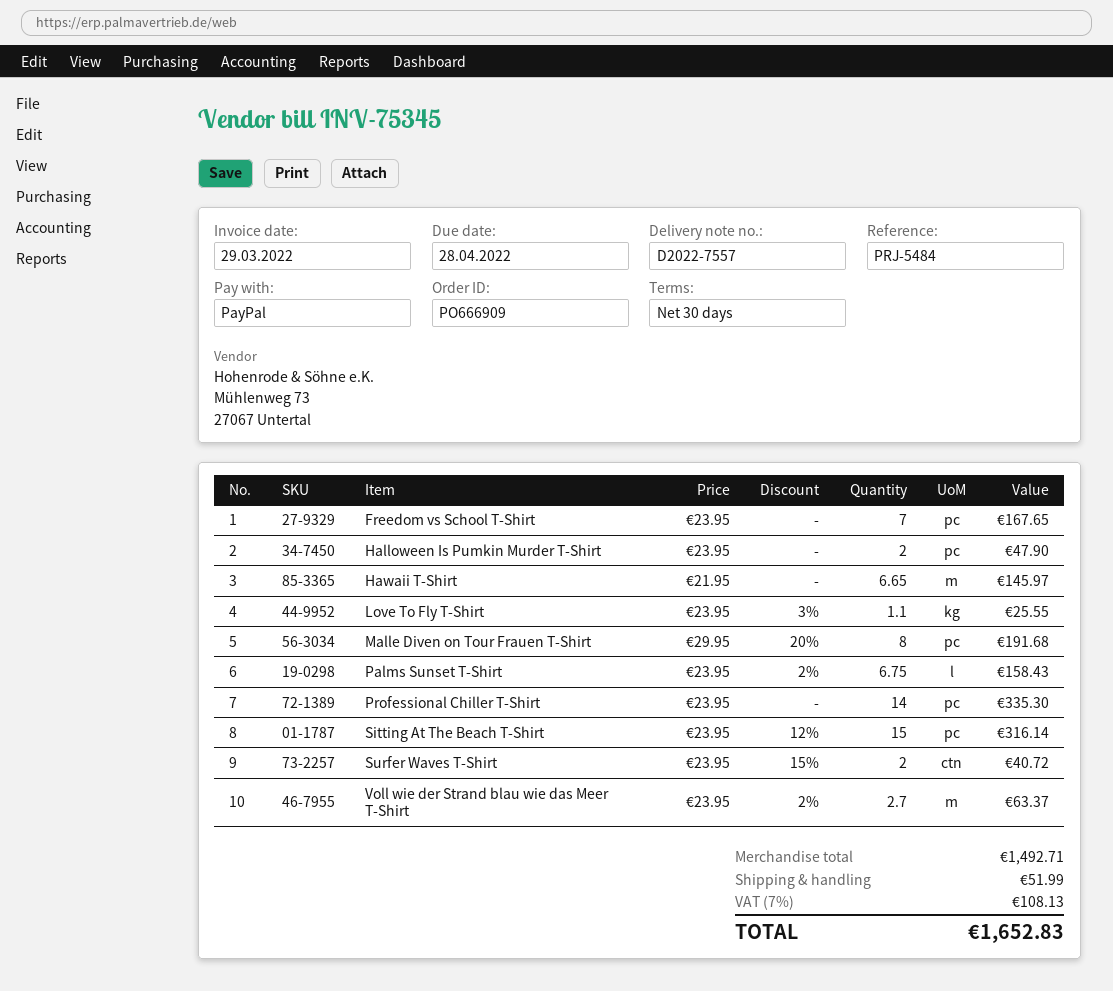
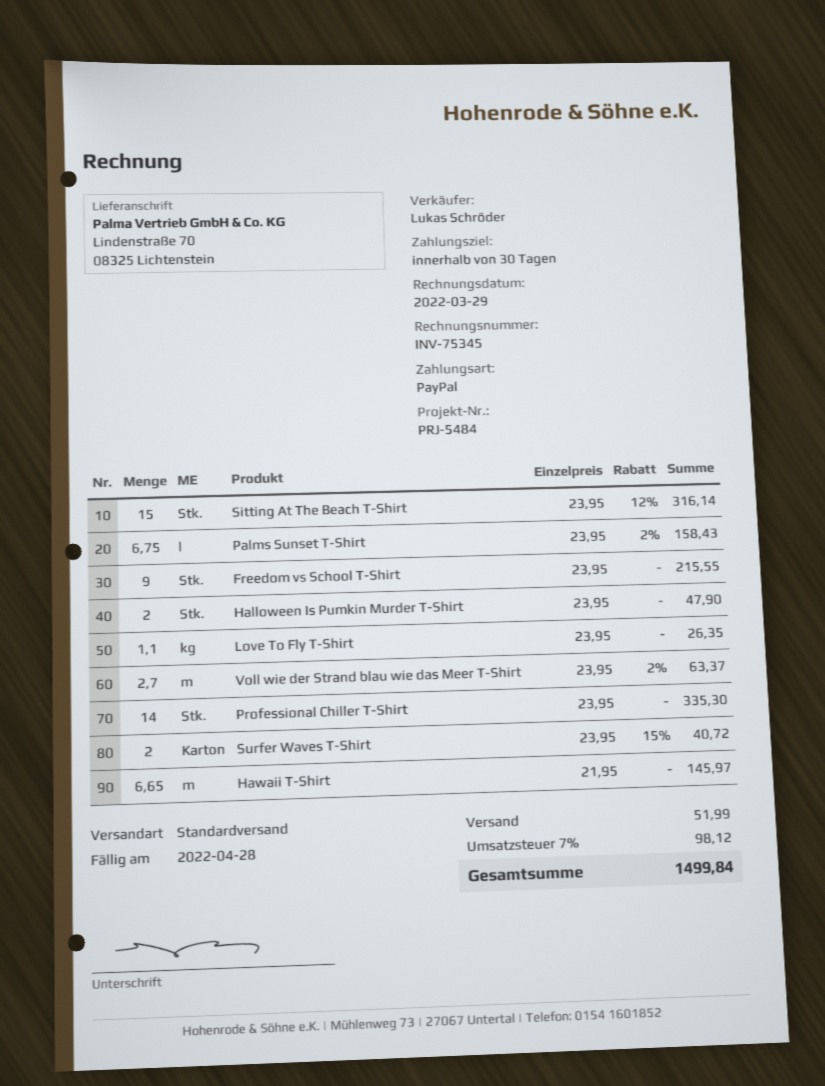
Freedom vs School T-Shirt: 7 x 23.95 = 167.65 -> 9 x 23.95 = 215.55
Love To Fly T-Shirt: 1.1 x 23.95 - 3% = 25.55 -> 1.1 x 23.95 = 26.35
Malle Diven on Tour Frauen T-Shirt: 8 x 29.95 - 20% = 191.68 -> none
tax: 7% = 108.13 -> 7% = 98.12
total: 1652.83 -> 1499.84

